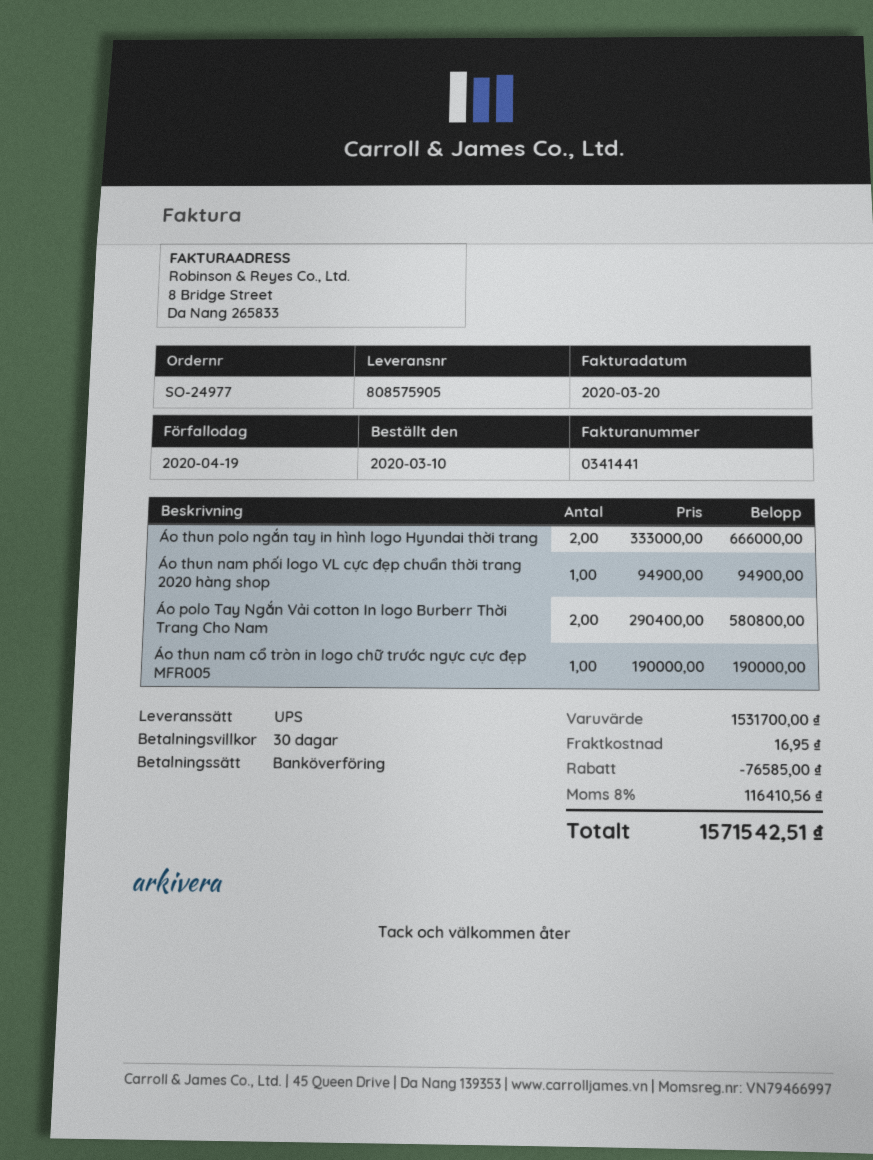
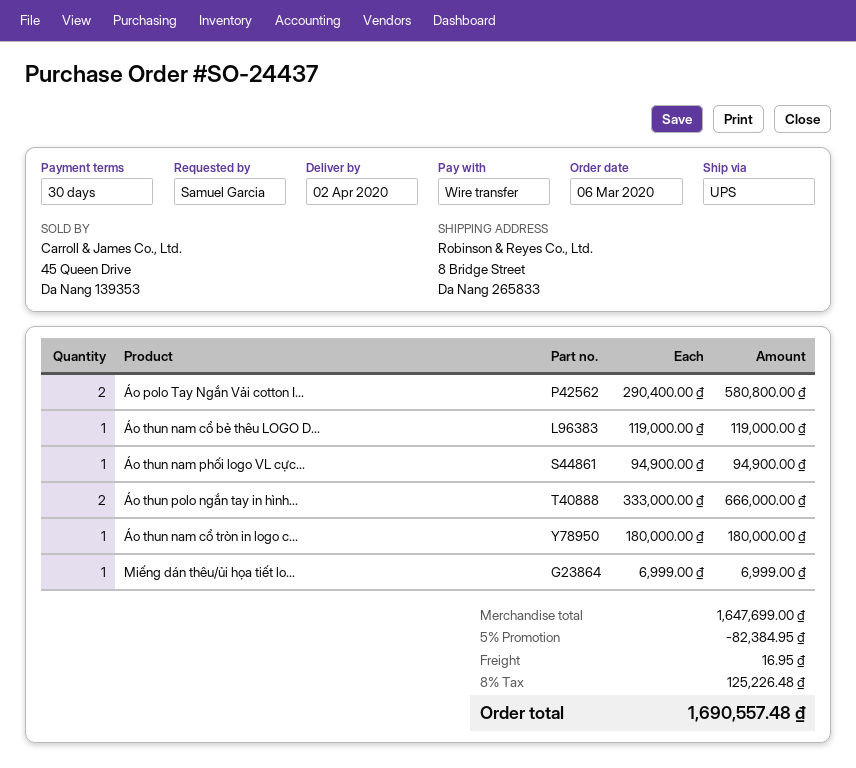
order number: SO-24977 -> SO-24437
order date: 2020-03-10 -> 2020-03-06
Áo thun nam cổ tròn in logo chữ trước ngực cực đẹp MFR005: 1 x 190000.00 = 190000.00 -> 1 x 180000.00 = 180000.00
Áo thun nam cổ bẻ thêu LOGO D...: none -> 1 x 119000.00 = 119000.00
Miếng dán thêu/ủi họa tiết lo...: none -> 1 x 6999.00 = 6999.00
subtotal: 1531700.00 -> 1647699.00
discount: 76585.00 -> 82384.95
tax: 8% = 116410.56 -> 8% = 125226.48
total: 1571542.51 -> 1690557.48

